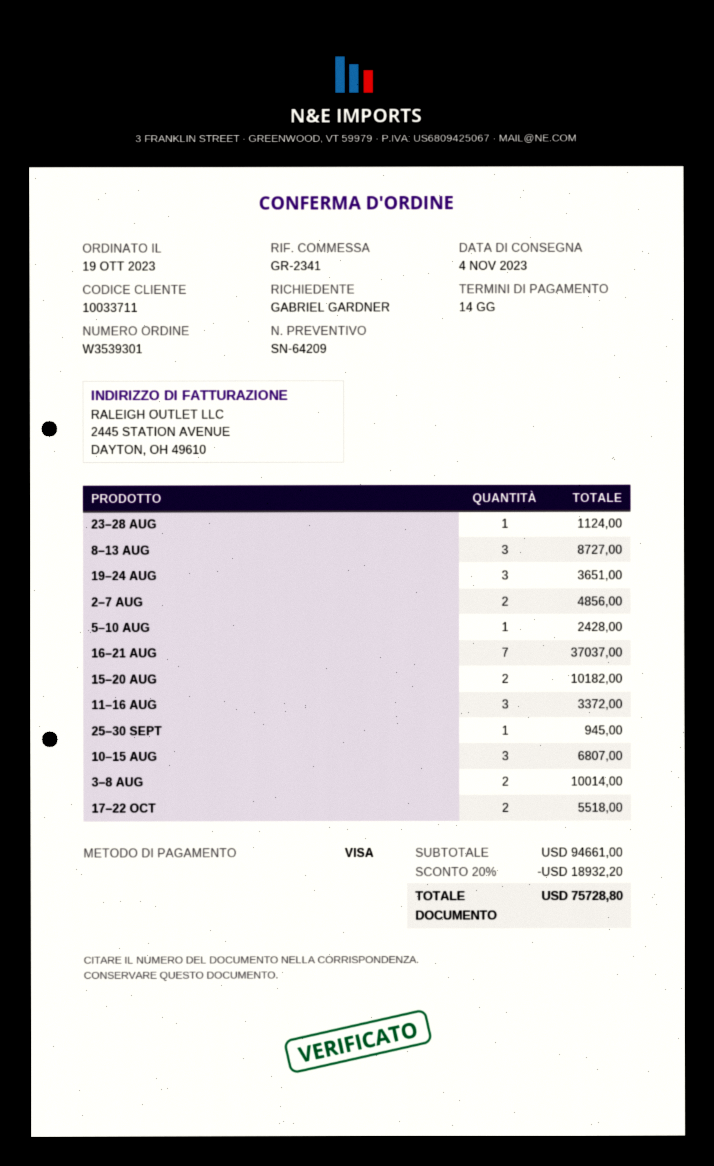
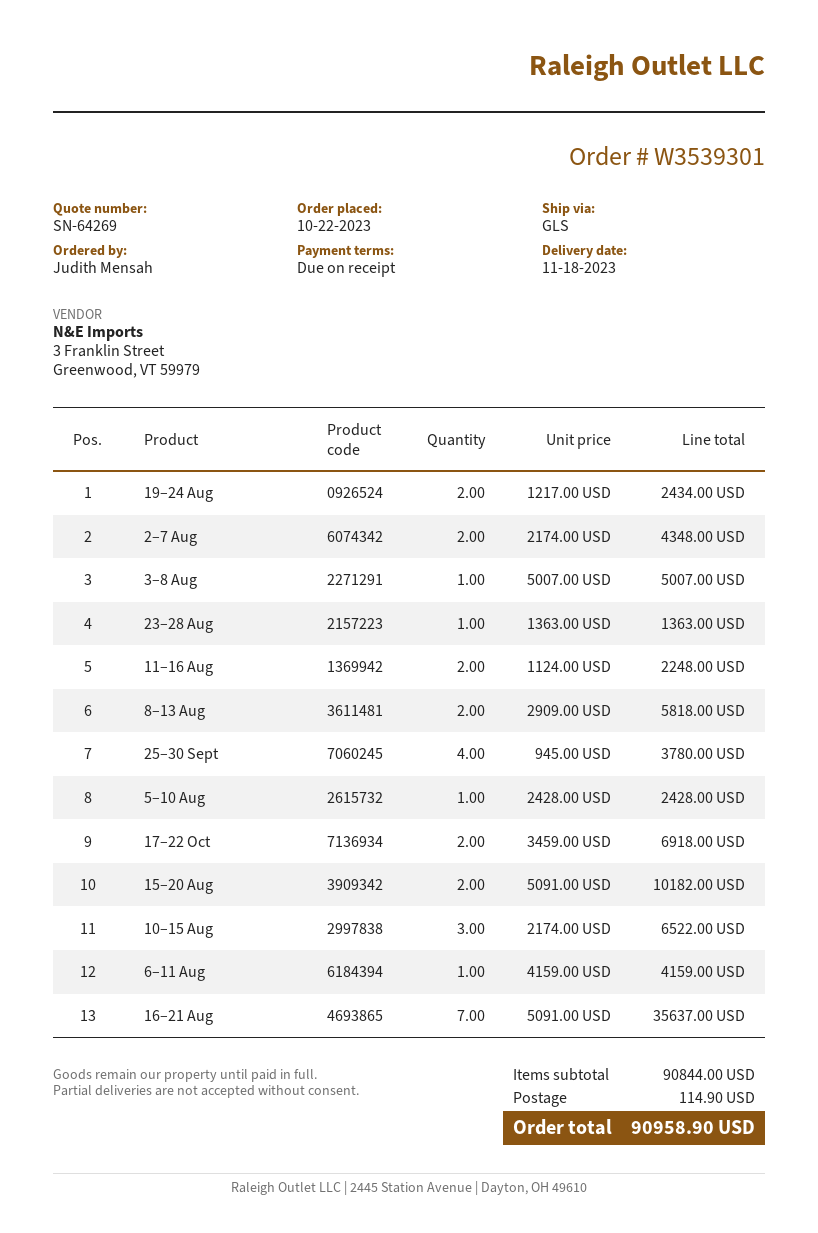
quote number: SN-64209 -> SN-64269
order date: 2023-10-19 -> 2023-10-22
delivery date: 2023-11-04 -> 2023-11-18
payment terms: 14 days -> on receipt
ordered by: GABRIEL GARDNER -> Judith Mensah
23–28 AUG: 1 for 1124.00 -> 1 for 1363.00
8–13 AUG: 3 for 8727.00 -> 2 for 5818.00
19–24 AUG: 3 for 3651.00 -> 2 for 2434.00
2–7 AUG: 2 for 4856.00 -> 2 for 4348.00
16–21 AUG: 7 for 37037.00 -> 7 for 35637.00
11–16 AUG: 3 for 3372.00 -> 2 for 2248.00
25–30 SEPT: 1 for 945.00 -> 4 for 3780.00
10–15 AUG: 3 for 6807.00 -> 3 for 6522.00
3–8 AUG: 2 for 10014.00 -> 1 for 5007.00
17–22 OCT: 2 for 5518.00 -> 2 for 6918.00
6–11 Aug: none -> 1 for 4159.00
subtotal: 94661.00 -> 90844.00
discount: 20% = 18932.20 -> none
shipping: none -> 114.90
total: 75728.80 -> 90958.90

